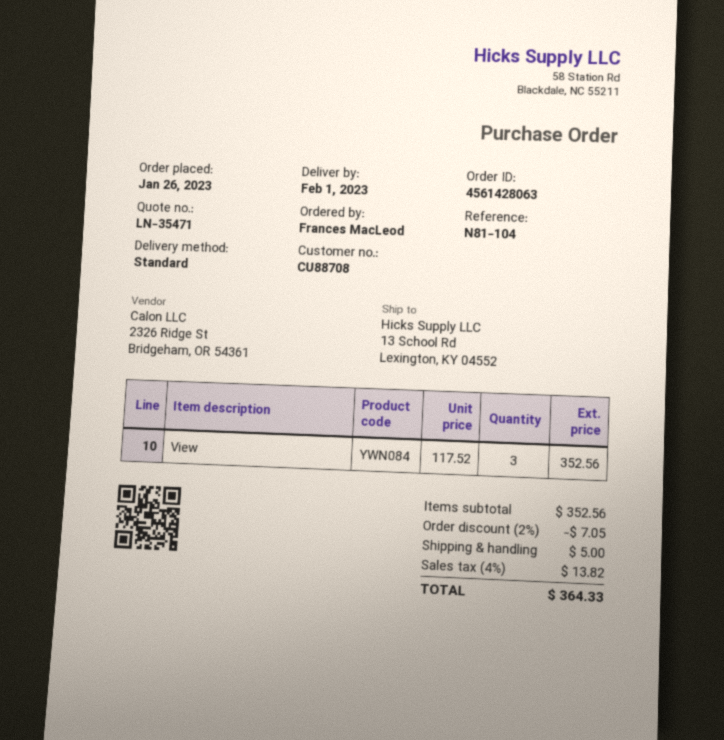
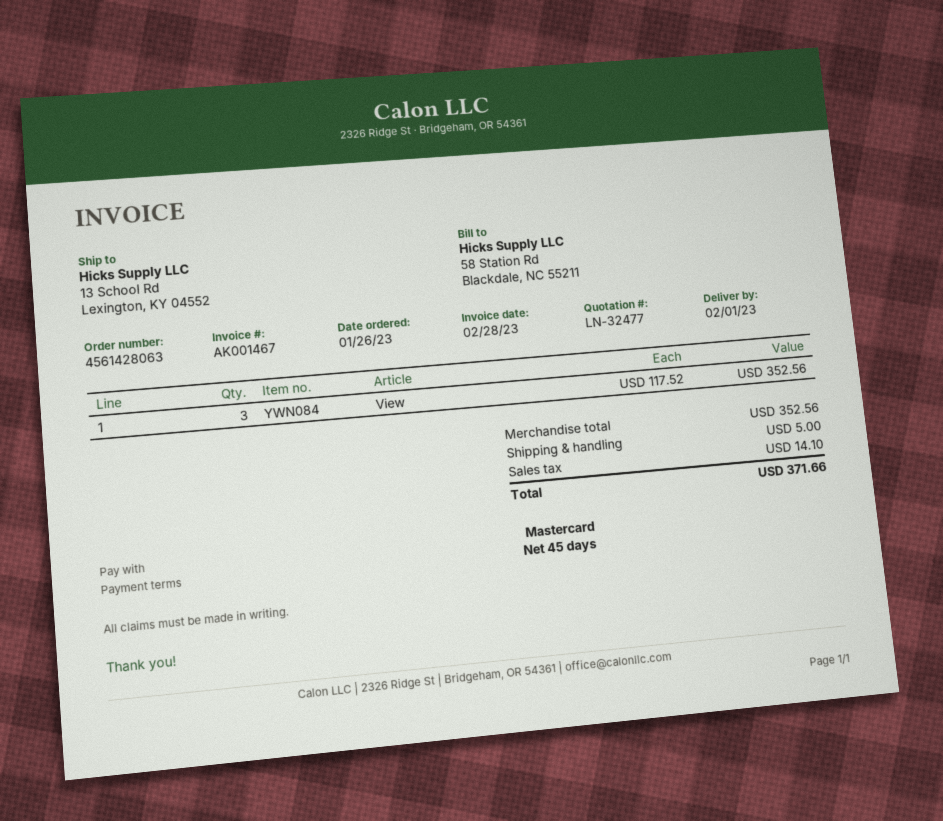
quote number: LN-35471 -> LN-32477
discount: 2% = 7.05 -> none
tax: 13.82 -> 14.10
total: 364.33 -> 371.66

